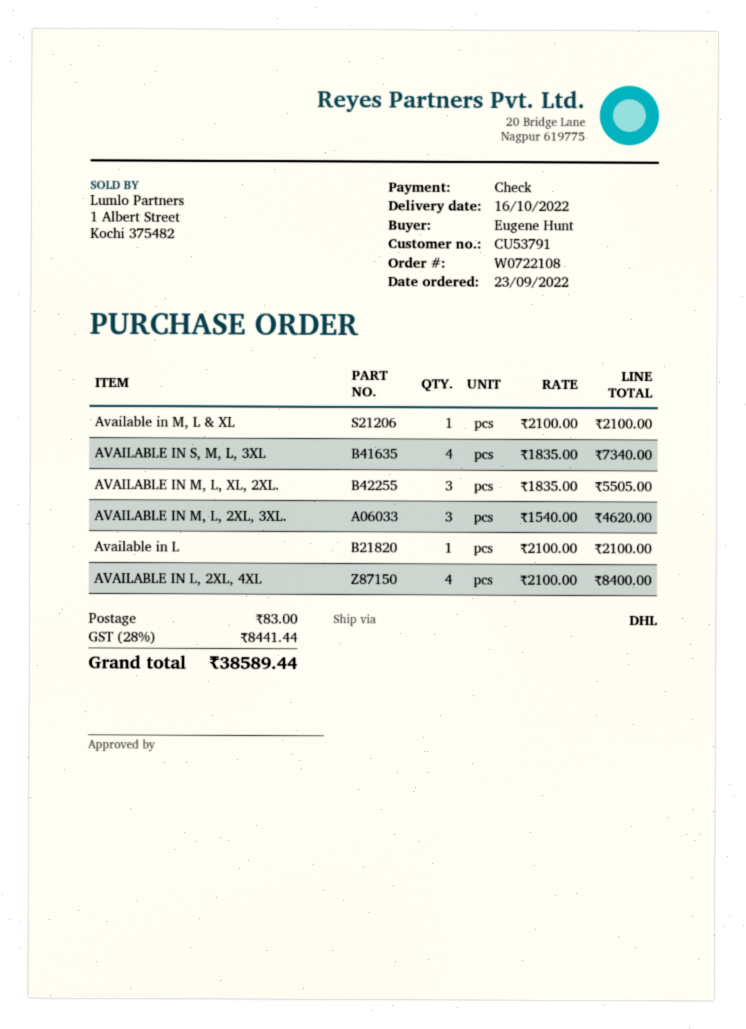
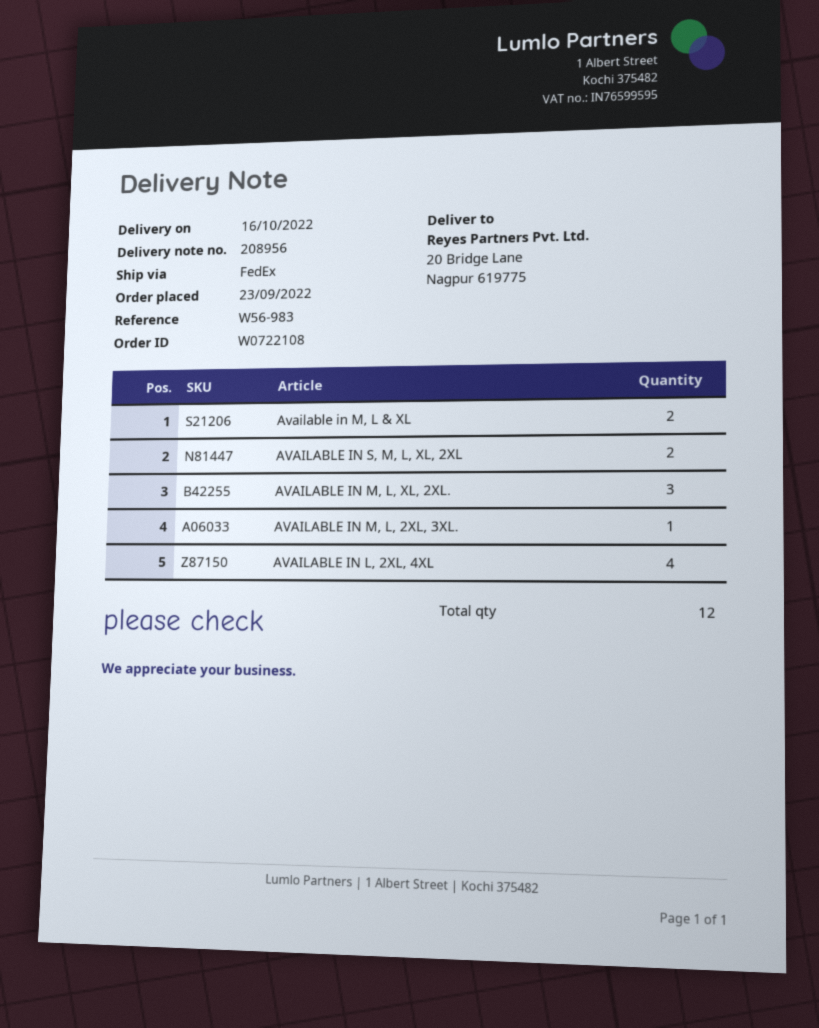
shipping method: DHL -> FedEx
Available in M, L & XL: 1 -> 2
AVAILABLE IN S, M, L, 3XL: 4 -> none
AVAILABLE IN M, L, 2XL, 3XL.: 3 -> 1
Available in L: 1 -> none
AVAILABLE IN S, M, L, XL, 2XL: none -> 2

